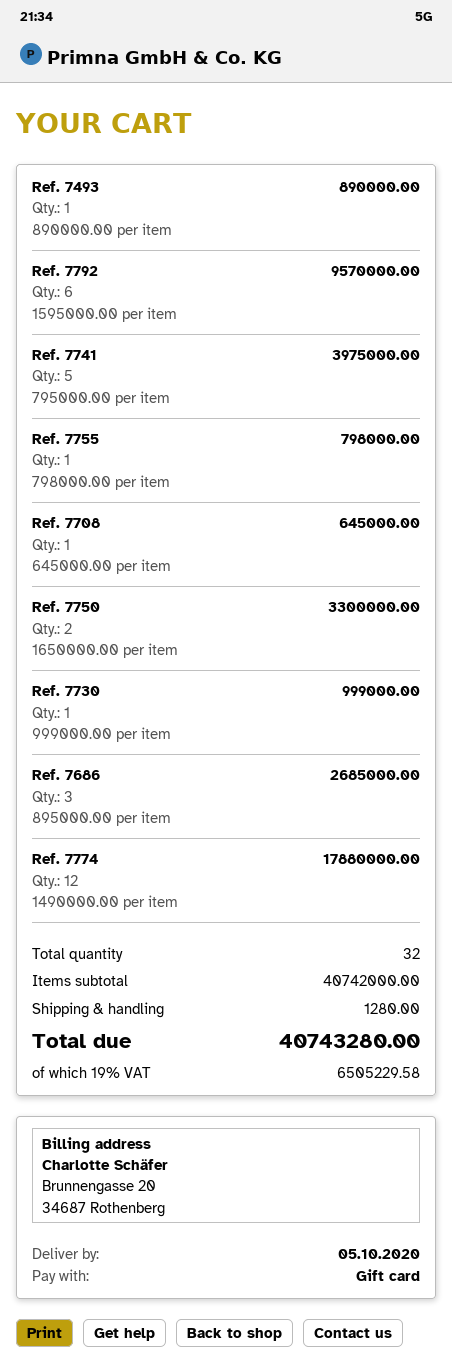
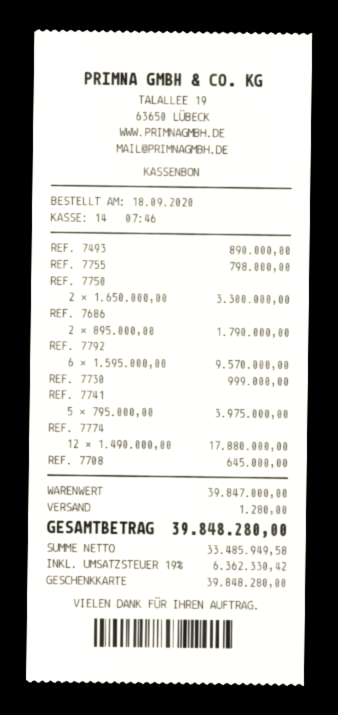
Ref. 7686: 3 x 895000.00 = 2685000.00 -> 2 x 895000.00 = 1790000.00
subtotal: 40742000.00 -> 39847000.00
tax: 19% = 6505229.58 -> 19% = 6362330.42
total: 40743280.00 -> 39848280.00

